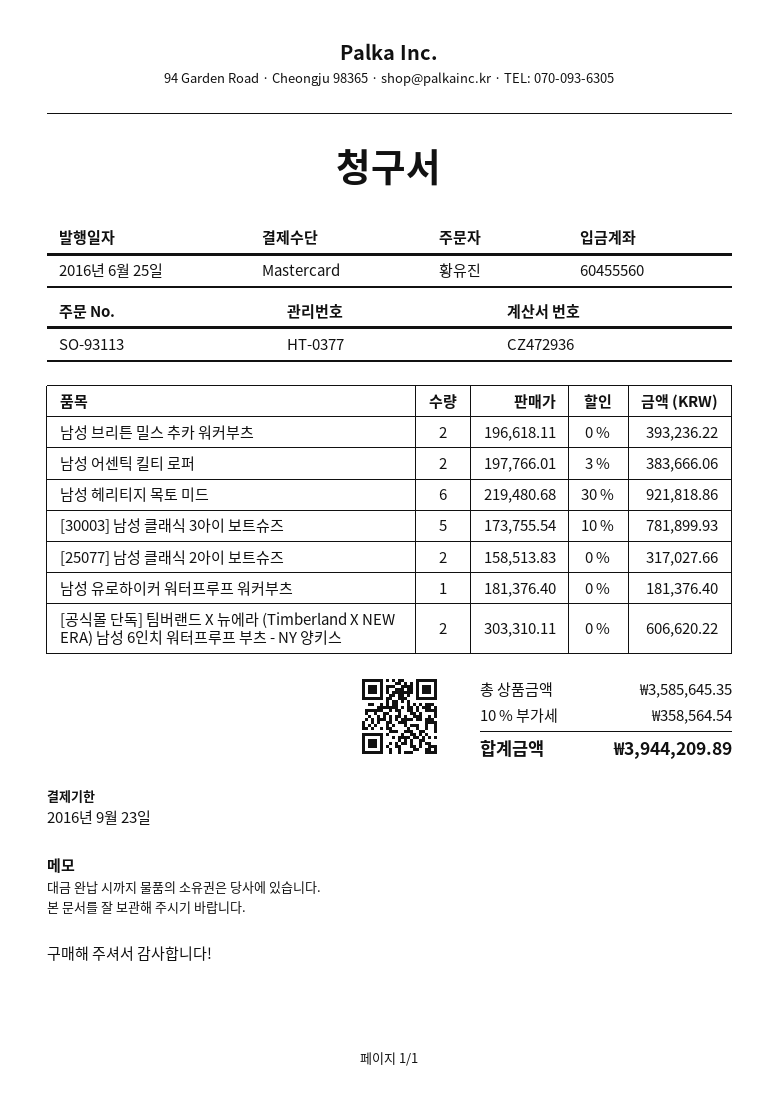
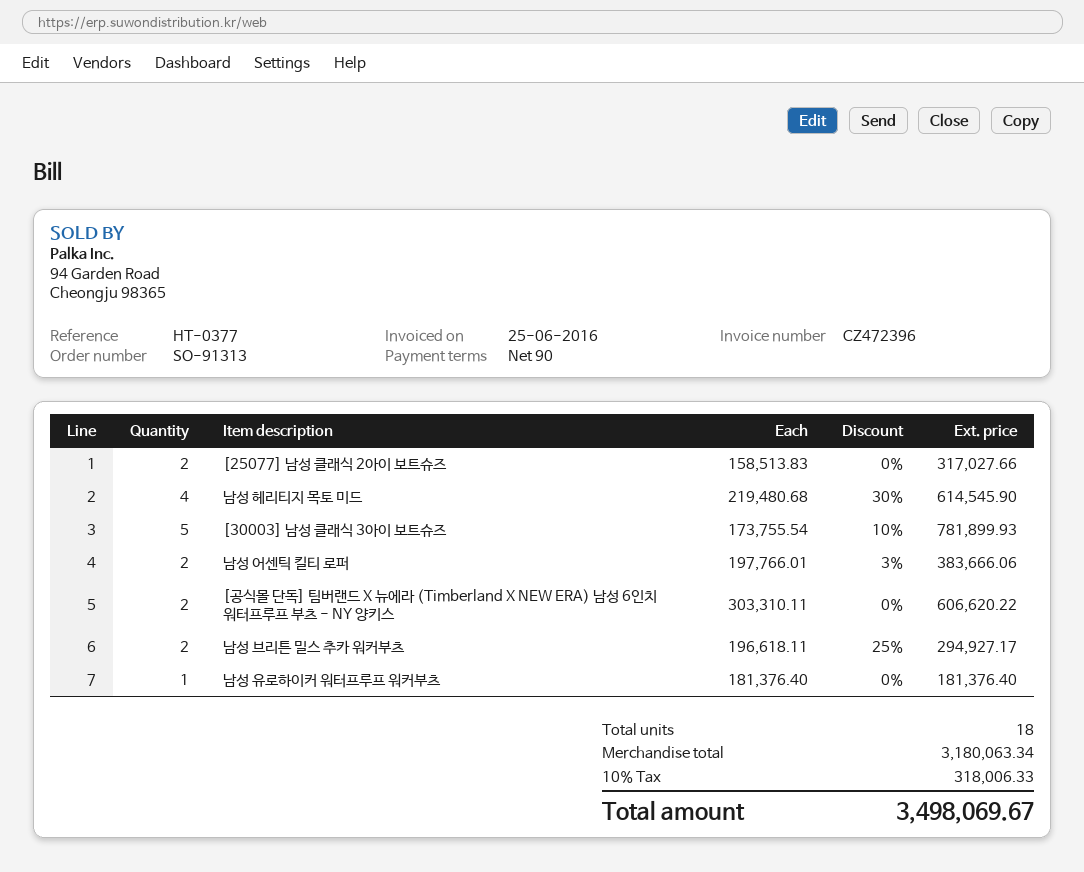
order number: SO-93113 -> SO-91313
invoice number: CZ472936 -> CZ472396
남성 브리튼 밀스 추카 워커부츠: 2 x 196618.11 = 393236.22 -> 2 x 196618.11 - 25% = 294927.17
남성 헤리티지 목토 미드: 6 x 219480.68 - 30% = 921818.86 -> 4 x 219480.68 - 30% = 614545.90
subtotal: 3585645.35 -> 3180063.34
tax: 10% = 358564.54 -> 10% = 318006.33
total: 3944209.89 -> 3498069.67

